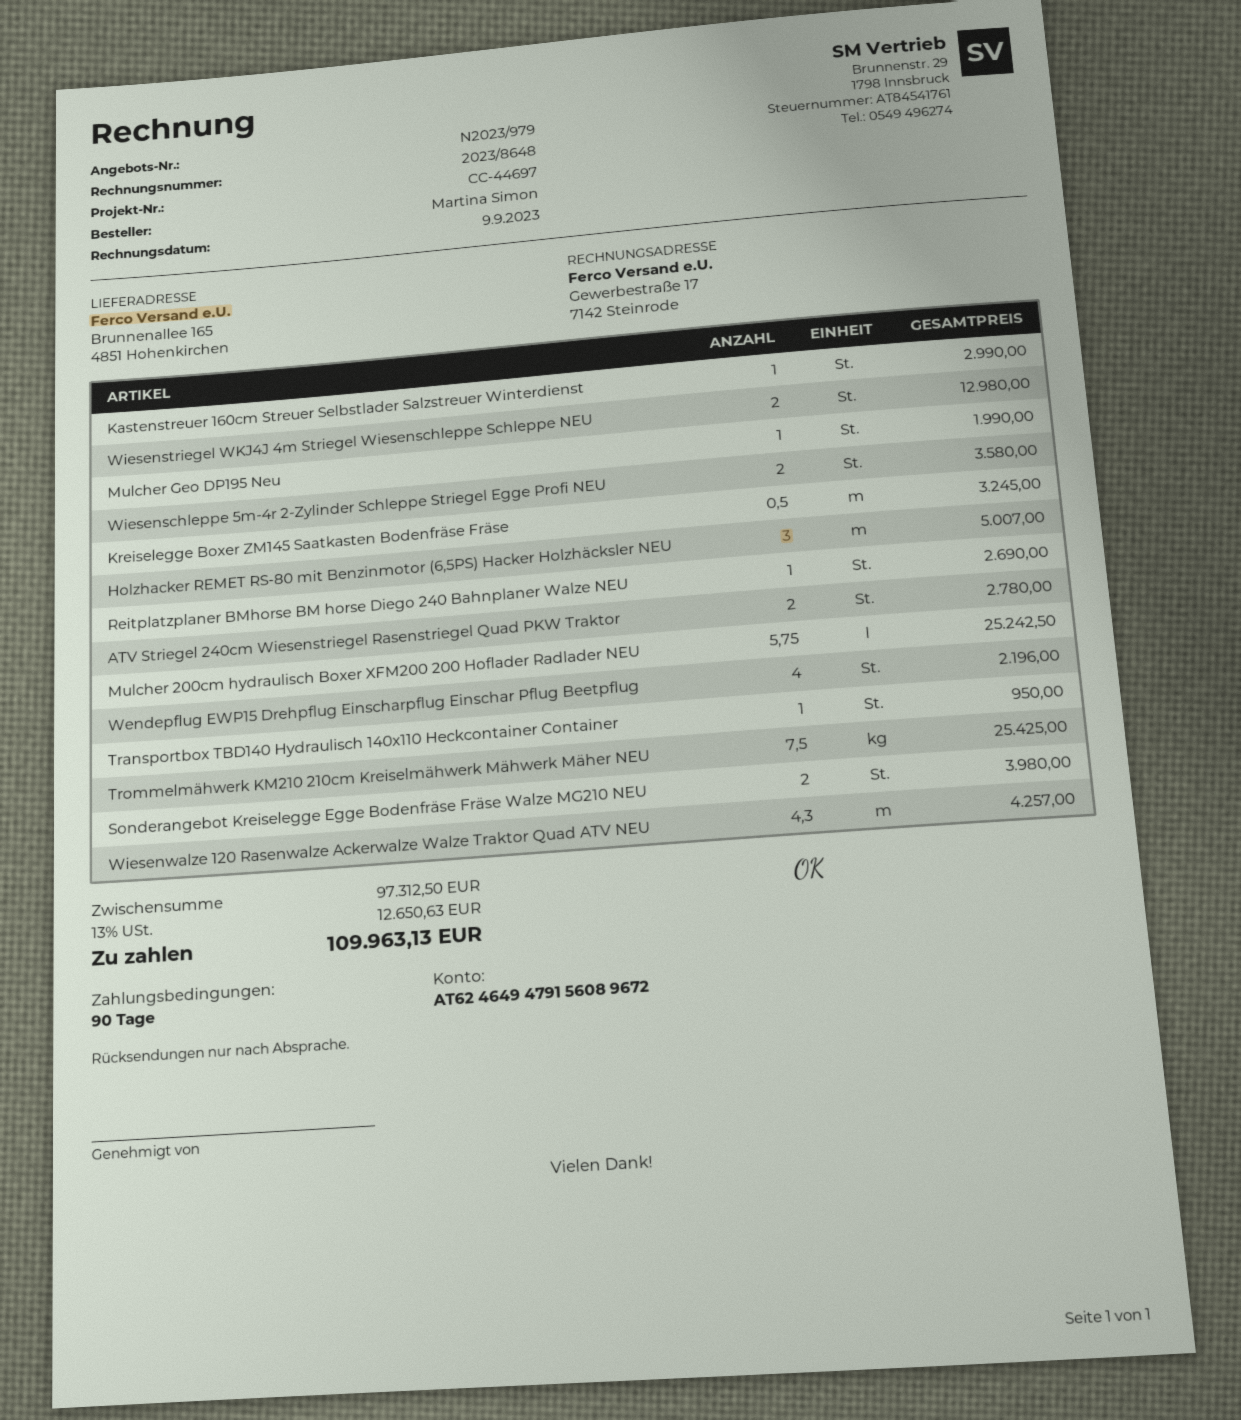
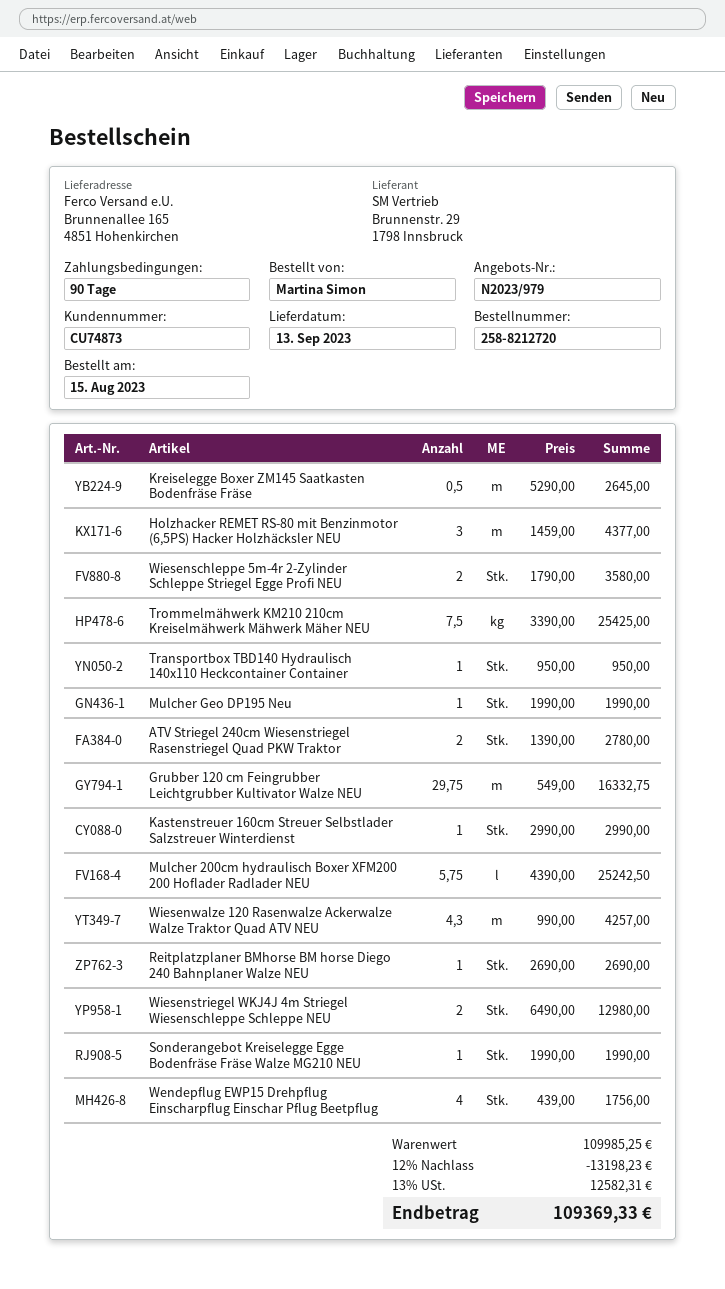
Kreiselegge Boxer ZM145 Saatkasten Bodenfräse Fräse: 0.5 for 3245.00 -> 0.5 for 2645.00
Holzhacker REMET RS-80 mit Benzinmotor (6,5PS) Hacker Holzhäcksler NEU: 3 for 5007.00 -> 3 for 4377.00
Wendepflug EWP15 Drehpflug Einscharpflug Einschar Pflug Beetpflug: 4 for 2196.00 -> 4 for 1756.00
Sonderangebot Kreiselegge Egge Bodenfräse Fräse Walze MG210 NEU: 2 for 3980.00 -> 1 for 1990.00
Grubber 120 cm Feingrubber Leichtgrubber Kultivator Walze NEU: none -> 29.75 for 16332.75
subtotal: 97312.50 -> 109985.25
discount: none -> 12% = 13198.23
tax: 13% = 12650.63 -> 13% = 12582.31
total: 109963.13 -> 109369.33

